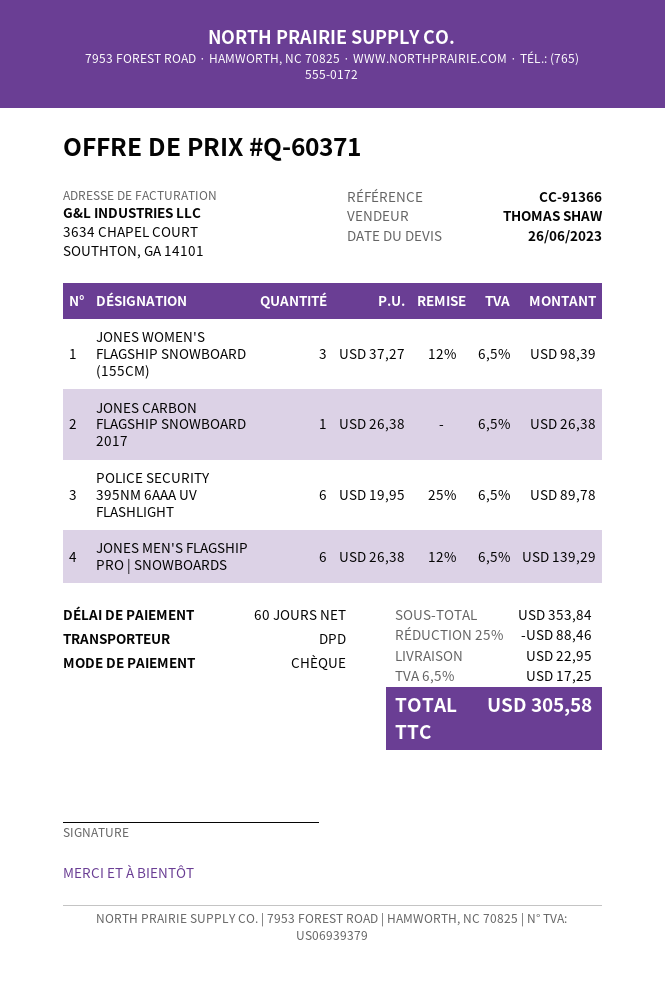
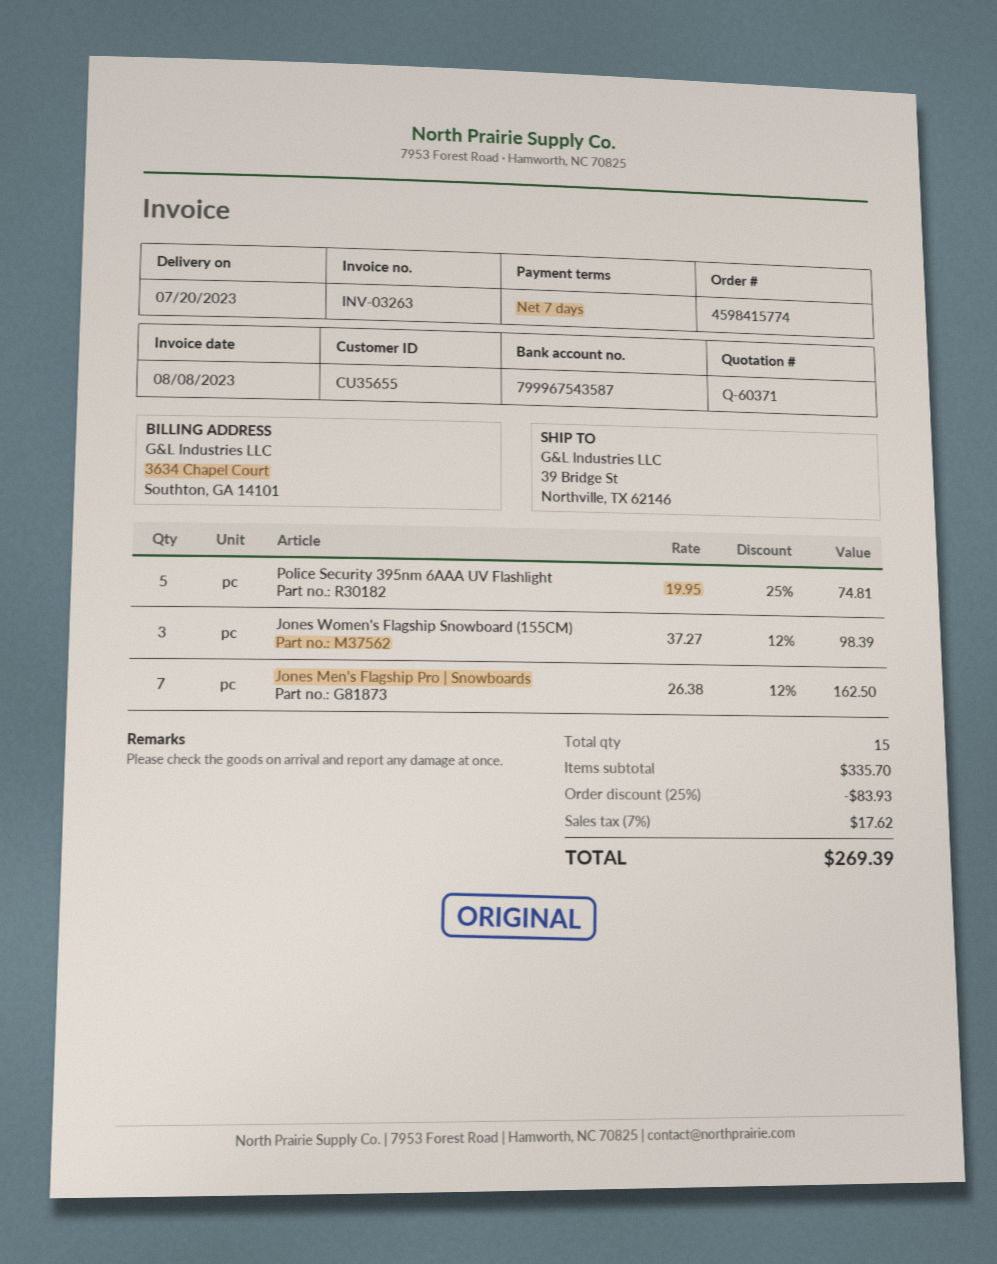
payment terms: 60 days -> 7 days
JONES CARBON FLAGSHIP SNOWBOARD 2017: 1 x 26.38 = 26.38 -> none
POLICE SECURITY 395NM 6AAA UV FLASHLIGHT: 6 x 19.95 - 25% = 89.78 -> 5 x 19.95 - 25% = 74.81
JONES MEN'S FLAGSHIP PRO | SNOWBOARDS: 6 x 26.38 - 12% = 139.29 -> 7 x 26.38 - 12% = 162.50
subtotal: 353.84 -> 335.70
discount: 25% = 88.46 -> 25% = 83.93
shipping: 22.95 -> none
tax: 6.5% = 17.25 -> 7% = 17.62
total: 305.58 -> 269.39

